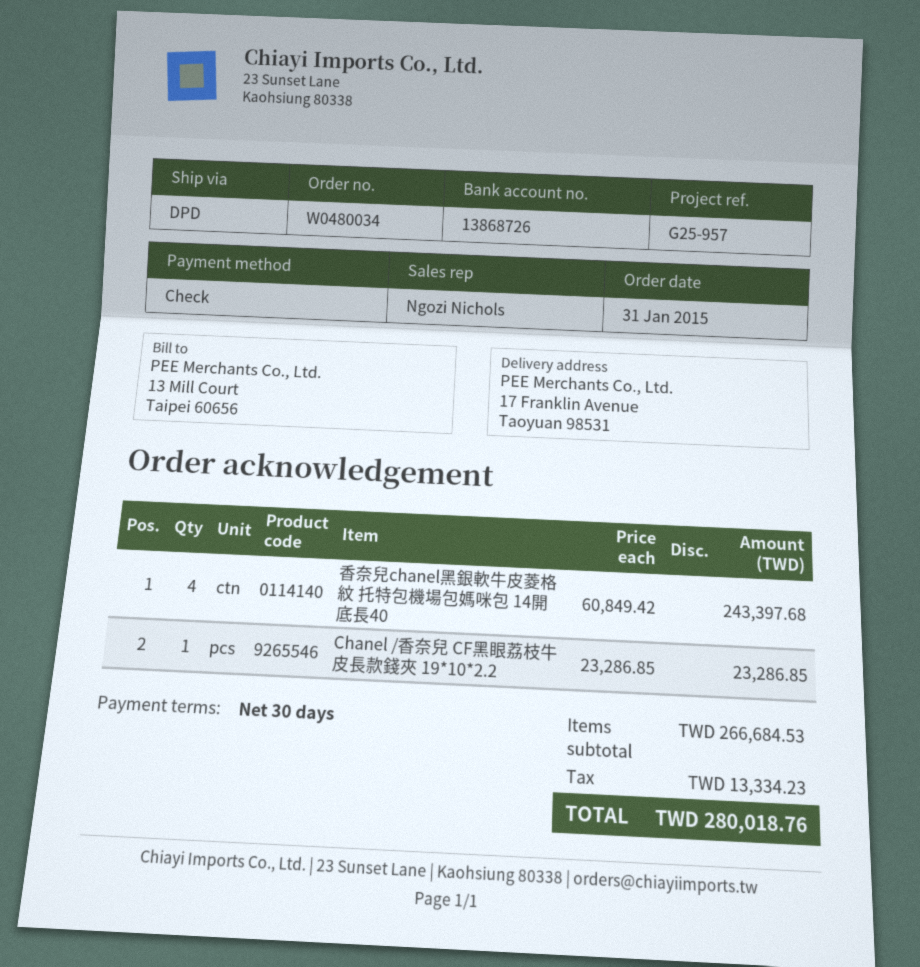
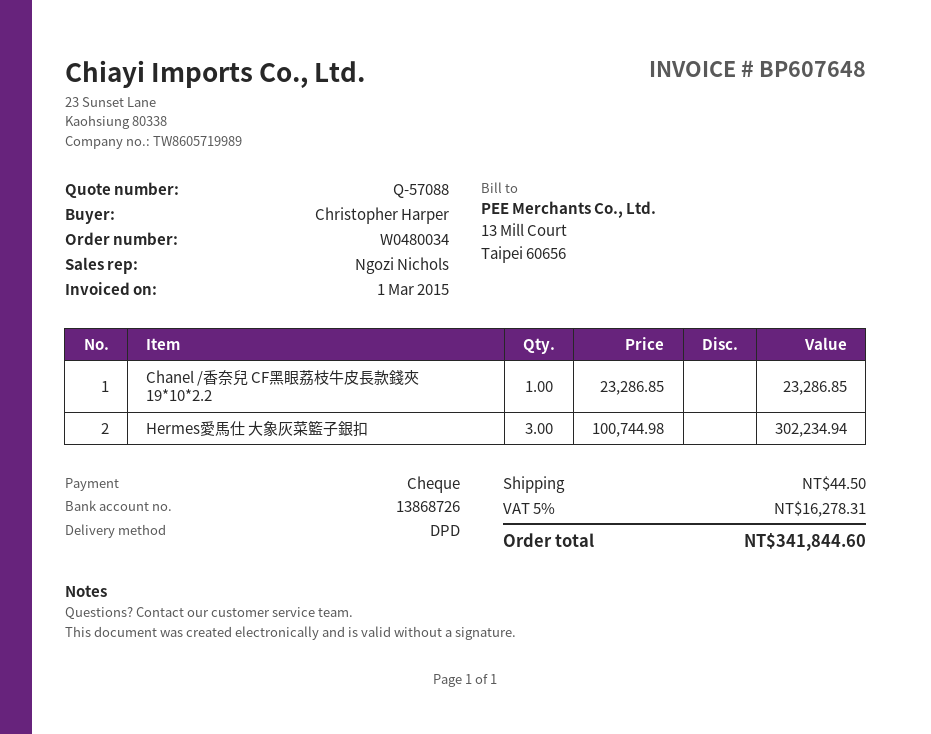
香奈兒chanel黑銀軟牛皮菱格紋 托特包機場包媽咪包 14開 底長40: 4 x 60849.42 = 243397.68 -> none
Hermes愛馬仕 大象灰菜籃子銀扣: none -> 3 x 100744.98 = 302234.94
shipping: none -> 44.50
tax: 13334.23 -> 16278.31
total: 280018.76 -> 341844.60

